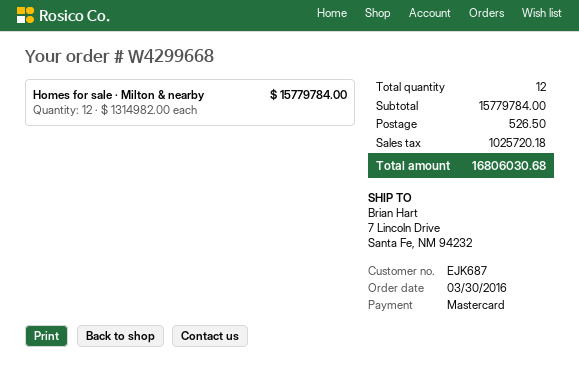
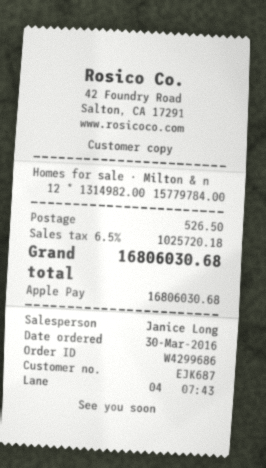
order number: W4299668 -> W4299686
payment method: Mastercard -> Apple Pay

